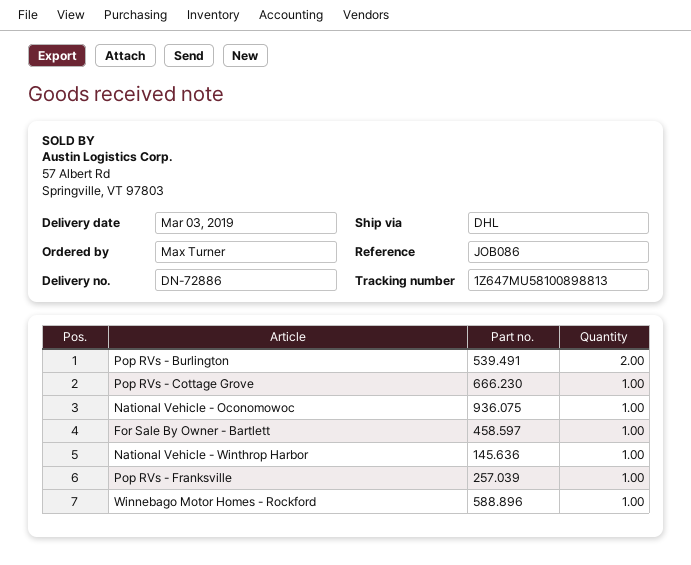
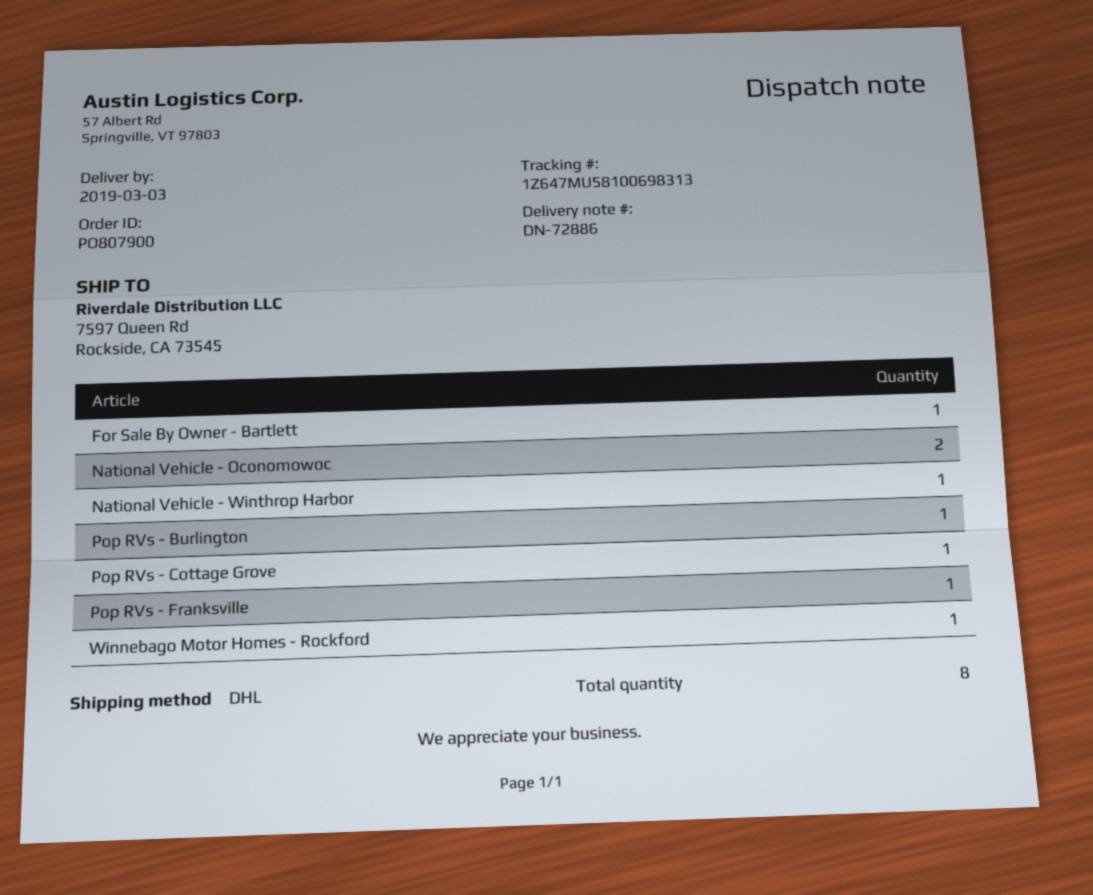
tracking number: 1Z647MU58100898813 -> 1Z647MU58100698313
Pop RVs - Burlington: 2 -> 1
National Vehicle - Oconomowoc: 1 -> 2

